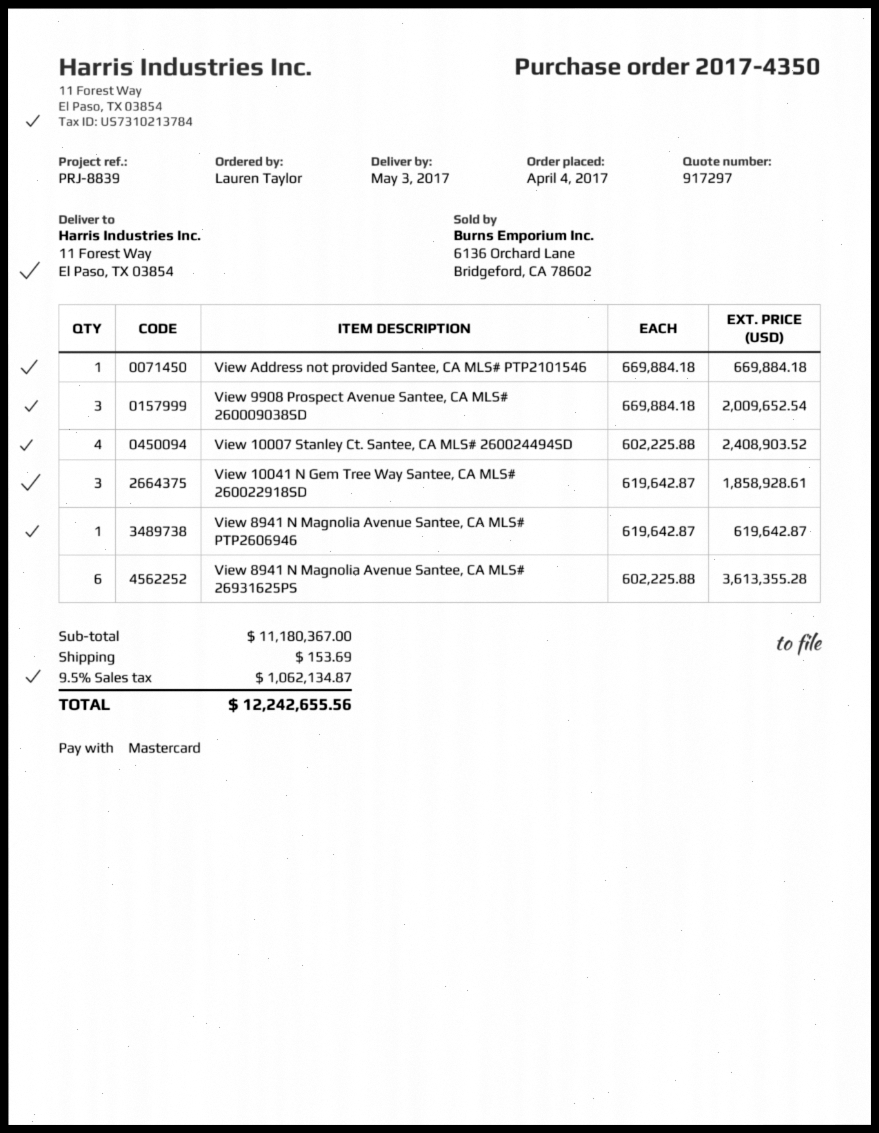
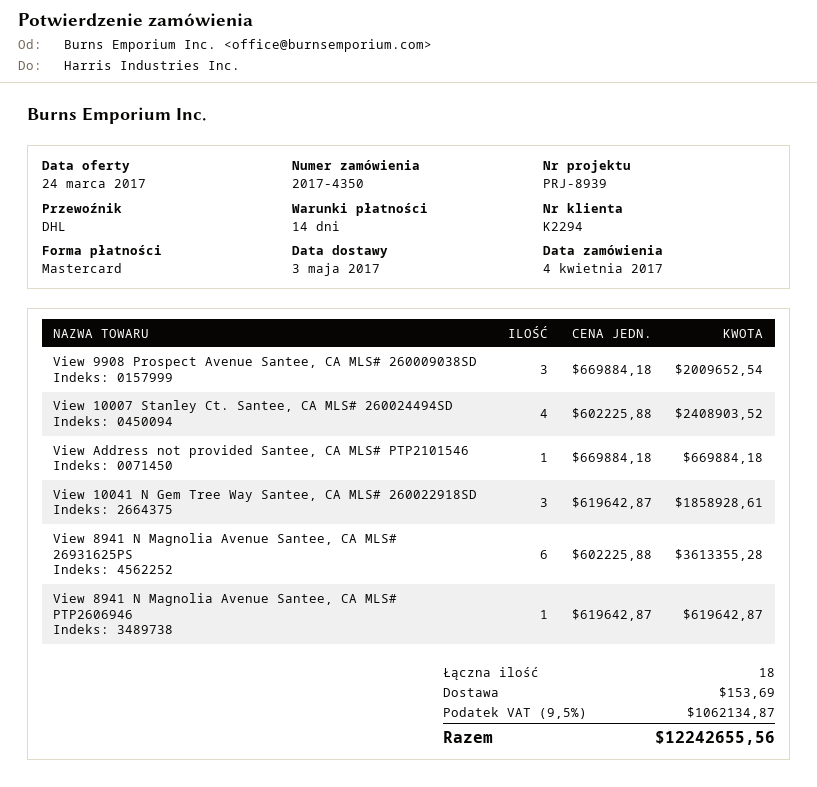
reference: PRJ-8839 -> PRJ-8939

